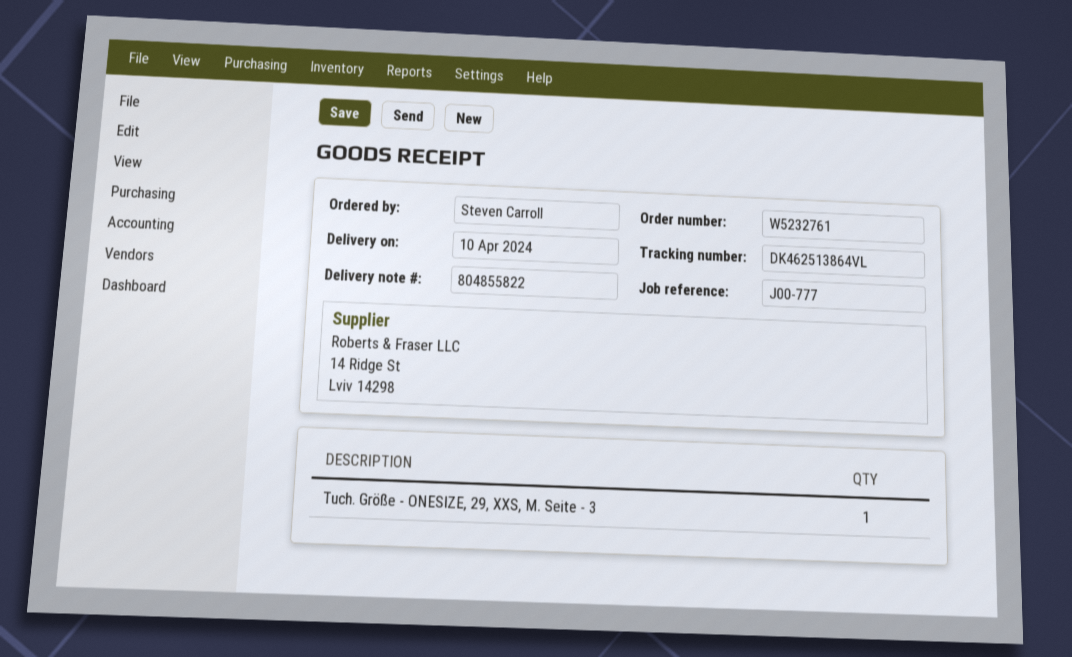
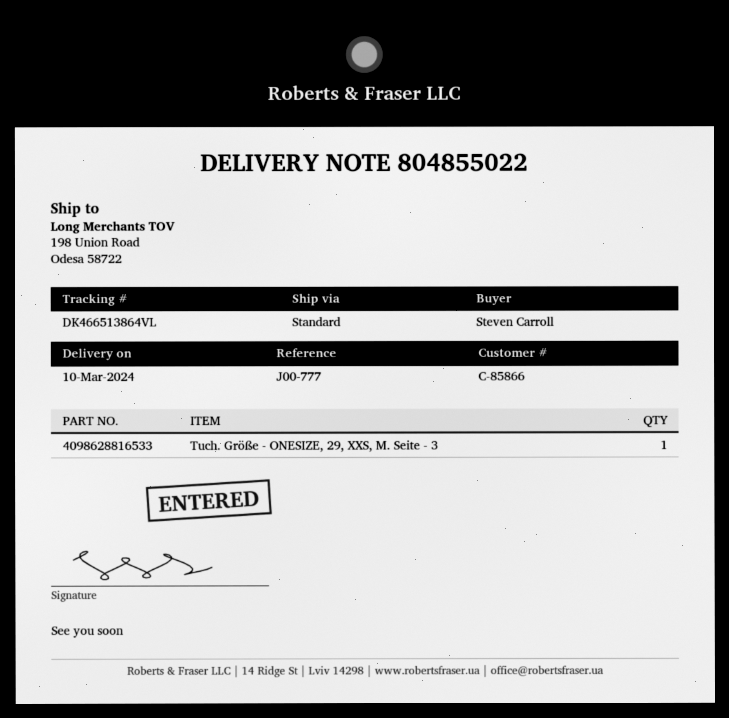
delivery note number: 804855822 -> 804855022
delivery date: 2024-04-10 -> 2024-03-10
tracking number: DK462513864VL -> DK466513864VL

